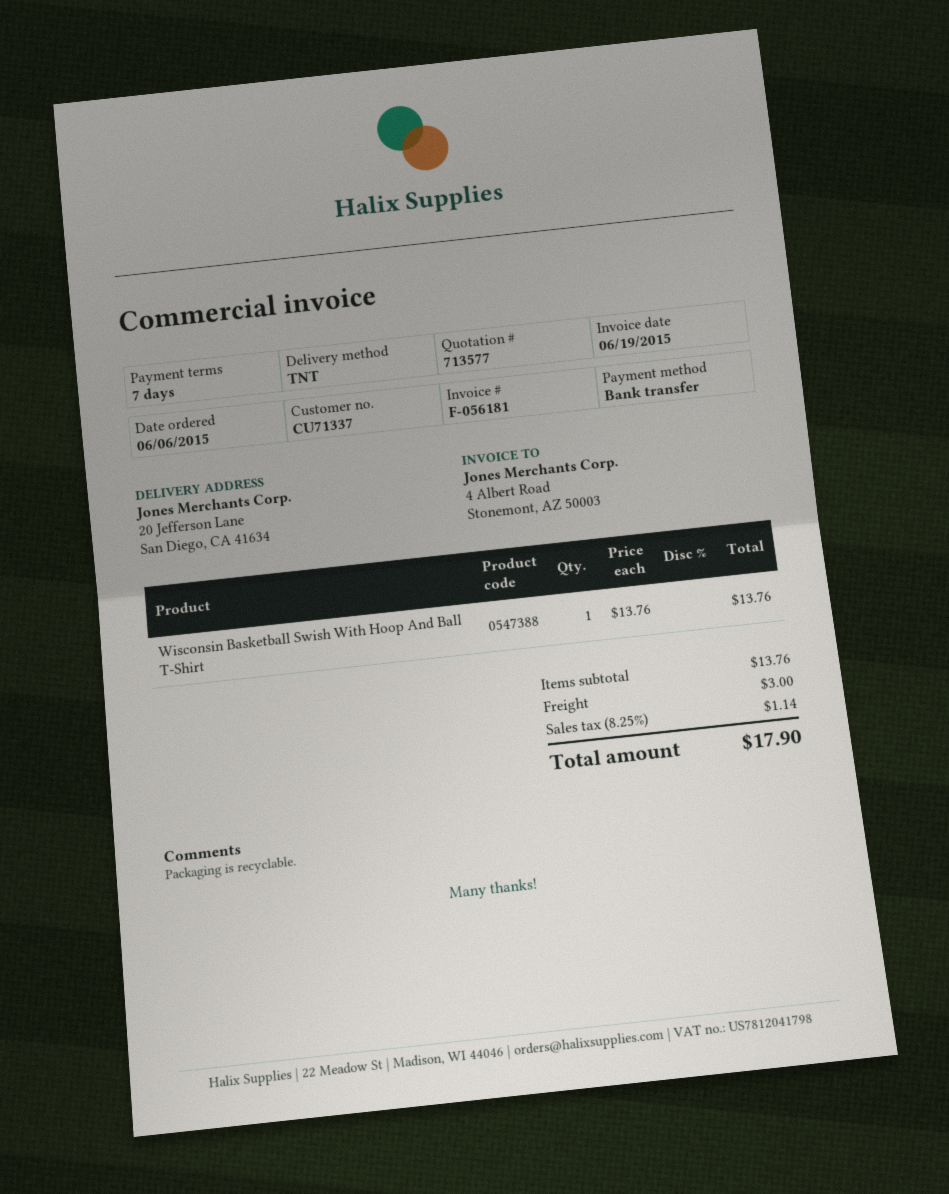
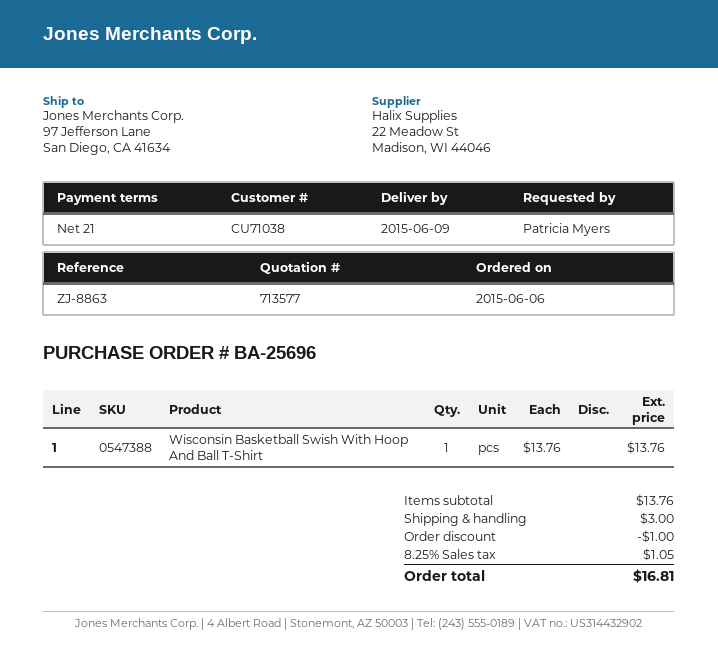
payment terms: 7 days -> 21 days
customer number: CU71337 -> CU71038
ship to: 20 Jefferson Lane, San Diego, CA 41634 -> 97 Jefferson Lane, San Diego, CA 41634
discount: none -> 1.00
tax: 8.25% = 1.14 -> 8.25% = 1.05
total: 17.90 -> 16.81

